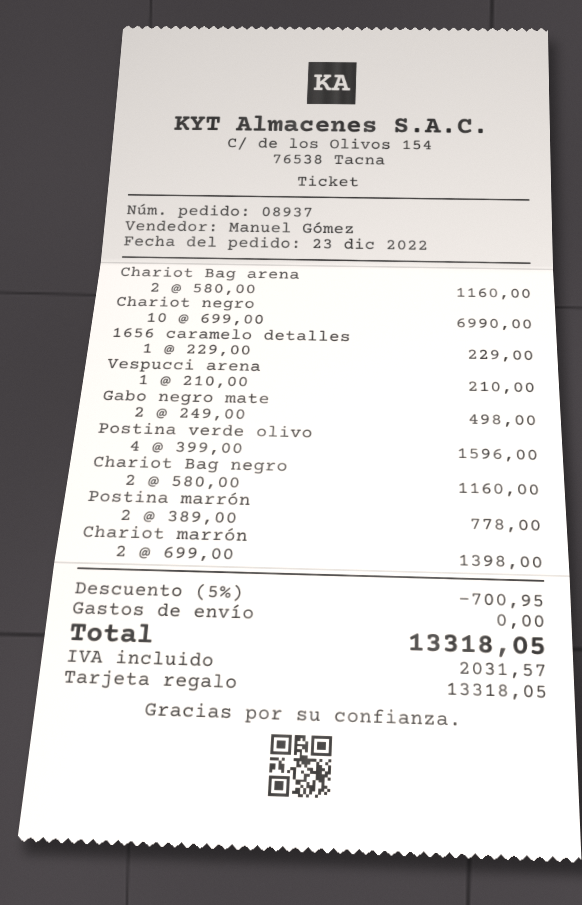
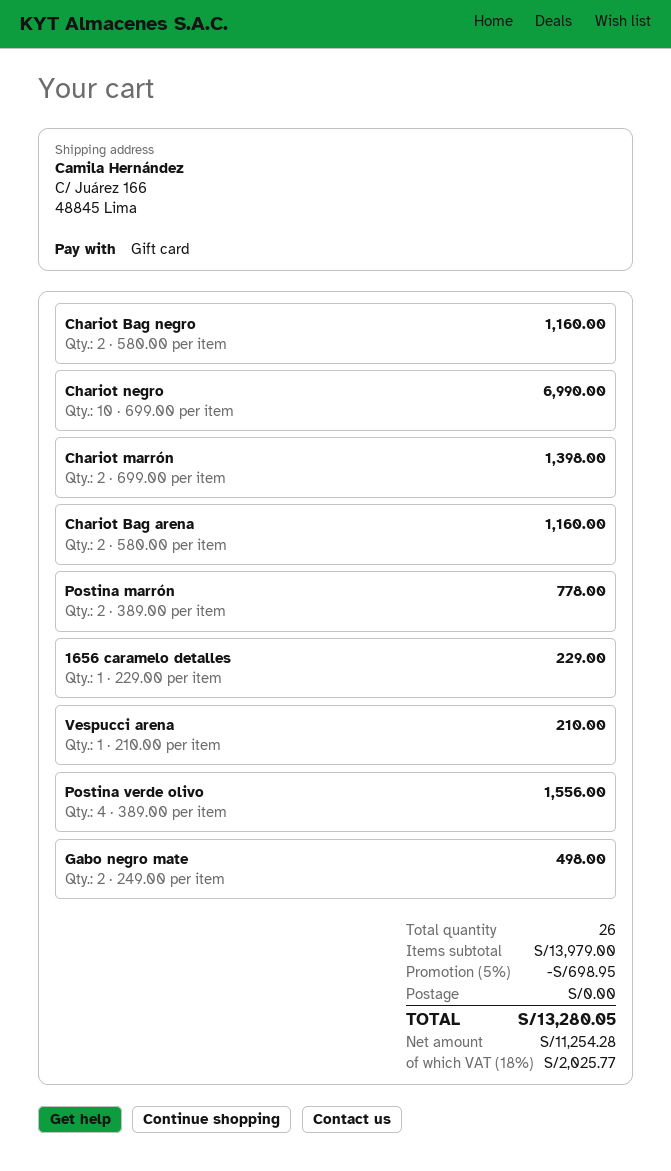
Postina verde olivo: 4 x 399.00 = 1596.00 -> 4 x 389.00 = 1556.00
discount: 5% = 700.95 -> 5% = 698.95
tax: 2031.57 -> 2025.77
total: 13318.05 -> 13280.05

